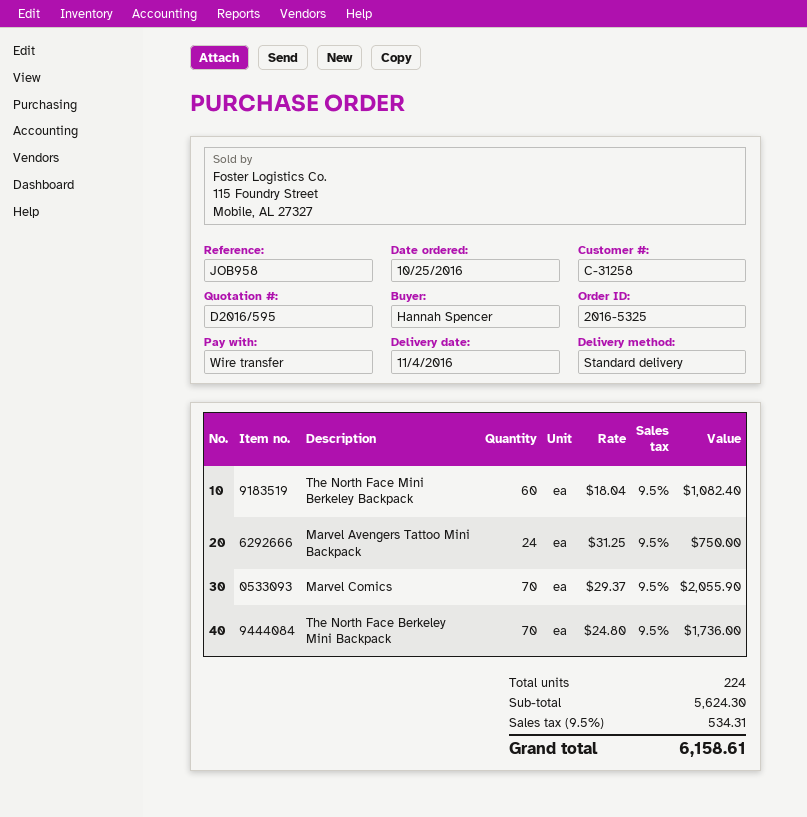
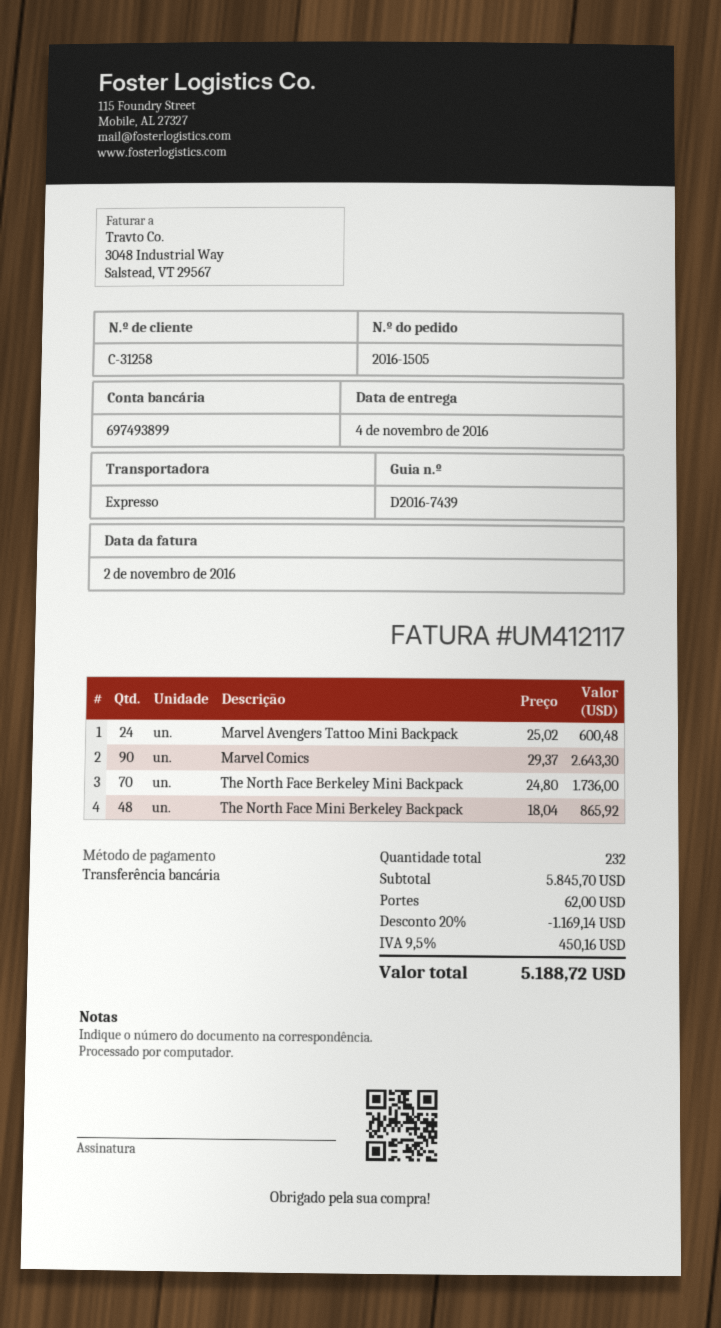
order number: 2016-5325 -> 2016-1505
shipping method: standard -> express
The North Face Mini Berkeley Backpack: 60 x 18.04 = 1082.40 -> 48 x 18.04 = 865.92
Marvel Avengers Tattoo Mini Backpack: 24 x 31.25 = 750.00 -> 24 x 25.02 = 600.48
Marvel Comics: 70 x 29.37 = 2055.90 -> 90 x 29.37 = 2643.30
total quantity: 224 -> 232
subtotal: 5624.30 -> 5845.70
discount: none -> 20% = 1169.14
shipping: none -> 62.00
tax: 9.5% = 534.31 -> 9.5% = 450.16
total: 6158.61 -> 5188.72

